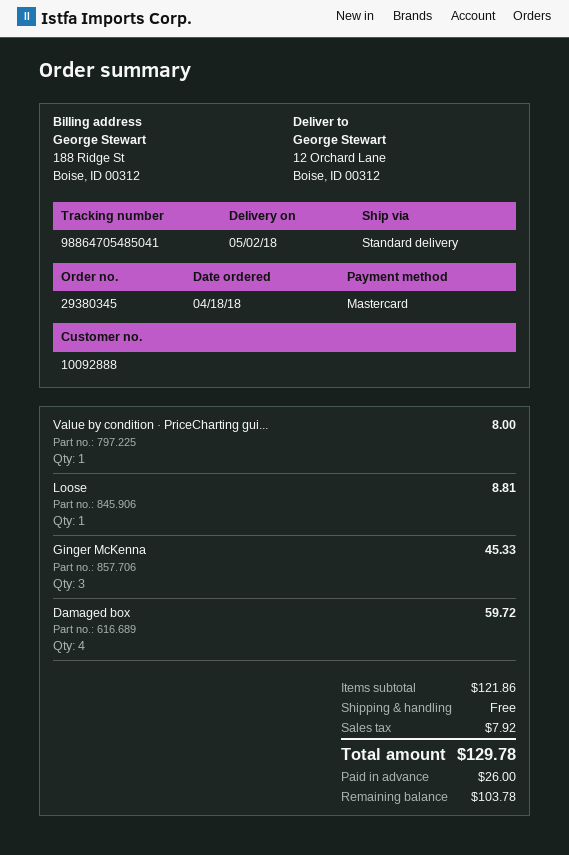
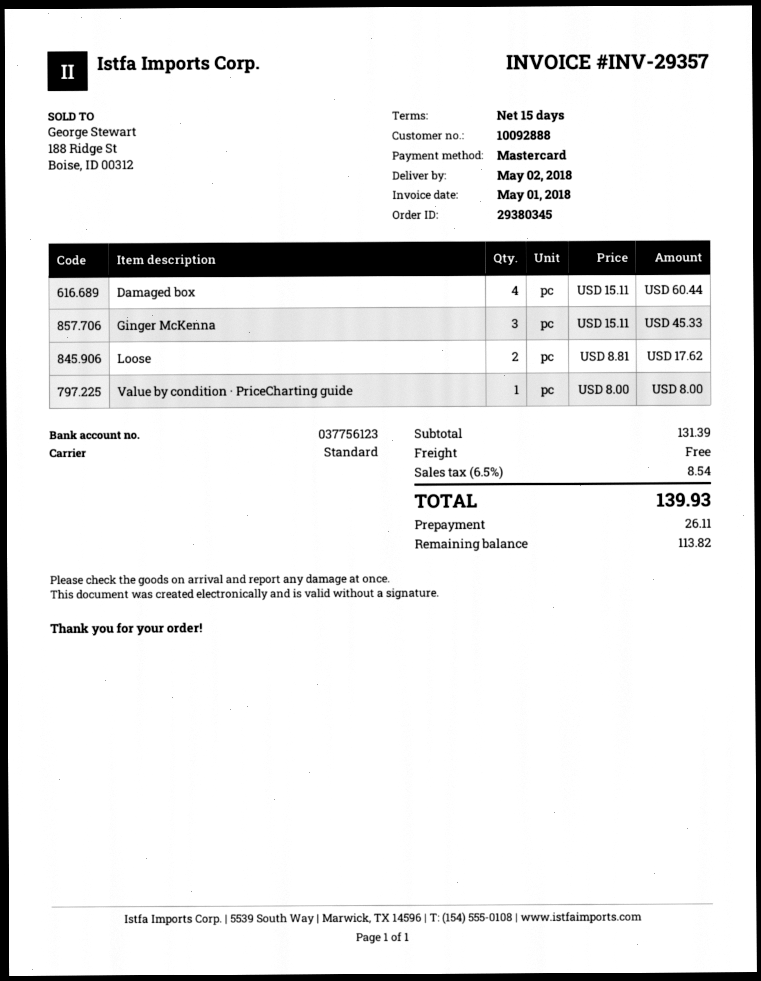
Loose: 1 for 8.81 -> 2 for 17.62
Damaged box: 4 for 59.72 -> 4 for 60.44
subtotal: 121.86 -> 131.39
tax: 7.92 -> 8.54
total: 129.78 -> 139.93
deposit: 26.00 -> 26.11
balance: 103.78 -> 113.82

